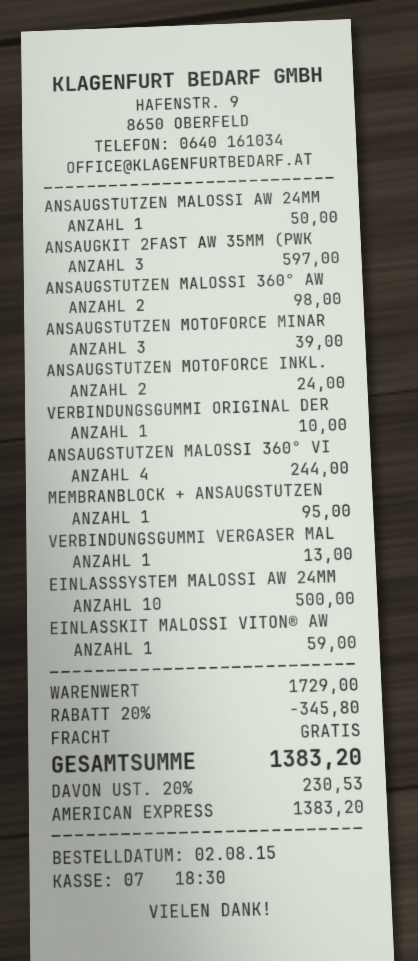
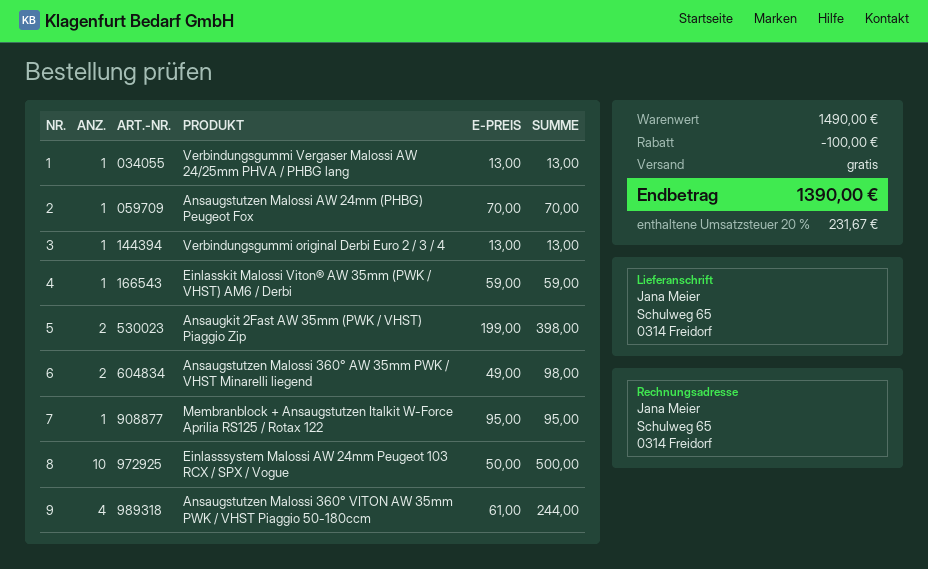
ANSAUGSTUTZEN MALOSSI AW 24MM: 1 for 50.00 -> 1 for 70.00
ANSAUGKIT 2FAST AW 35MM (PWK: 3 for 597.00 -> 2 for 398.00
ANSAUGSTUTZEN MOTOFORCE MINAR: 3 for 39.00 -> none
ANSAUGSTUTZEN MOTOFORCE INKL.: 2 for 24.00 -> none
VERBINDUNGSGUMMI ORIGINAL DER: 1 for 10.00 -> 1 for 13.00
subtotal: 1729.00 -> 1490.00
discount: 345.80 -> 100.00
tax: 20% = 230.53 -> 20% = 231.67
total: 1383.20 -> 1390.00

